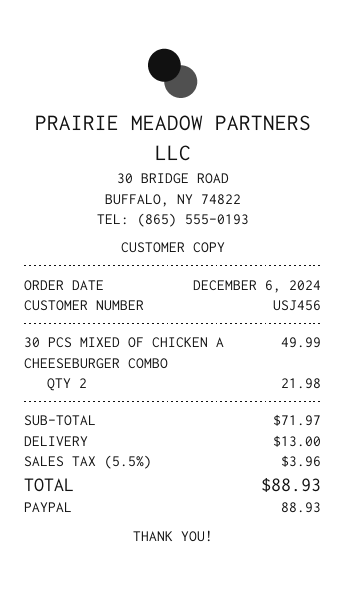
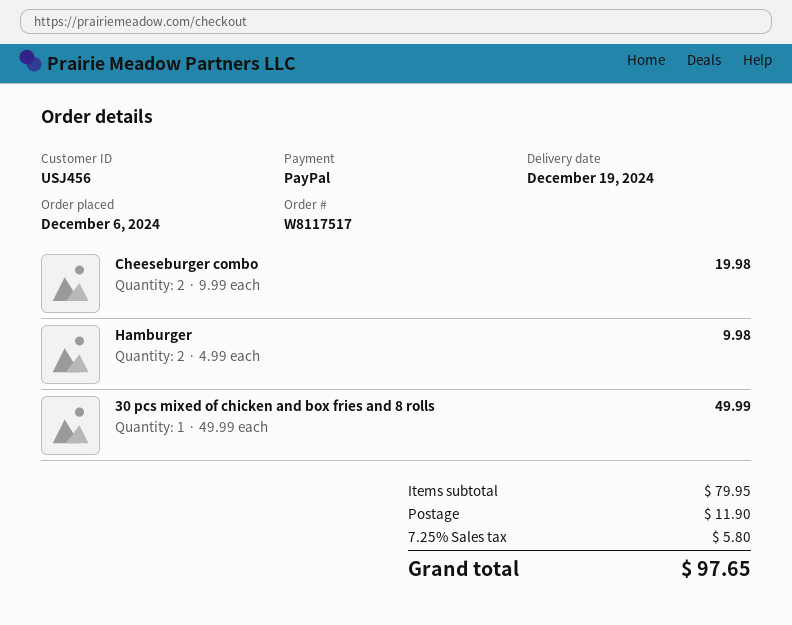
CHEESEBURGER COMBO: 2 for 21.98 -> 2 for 19.98
Hamburger: none -> 2 for 9.98
subtotal: 71.97 -> 79.95
shipping: 13.00 -> 11.90
tax: 5.5% = 3.96 -> 7.25% = 5.80
total: 88.93 -> 97.65

